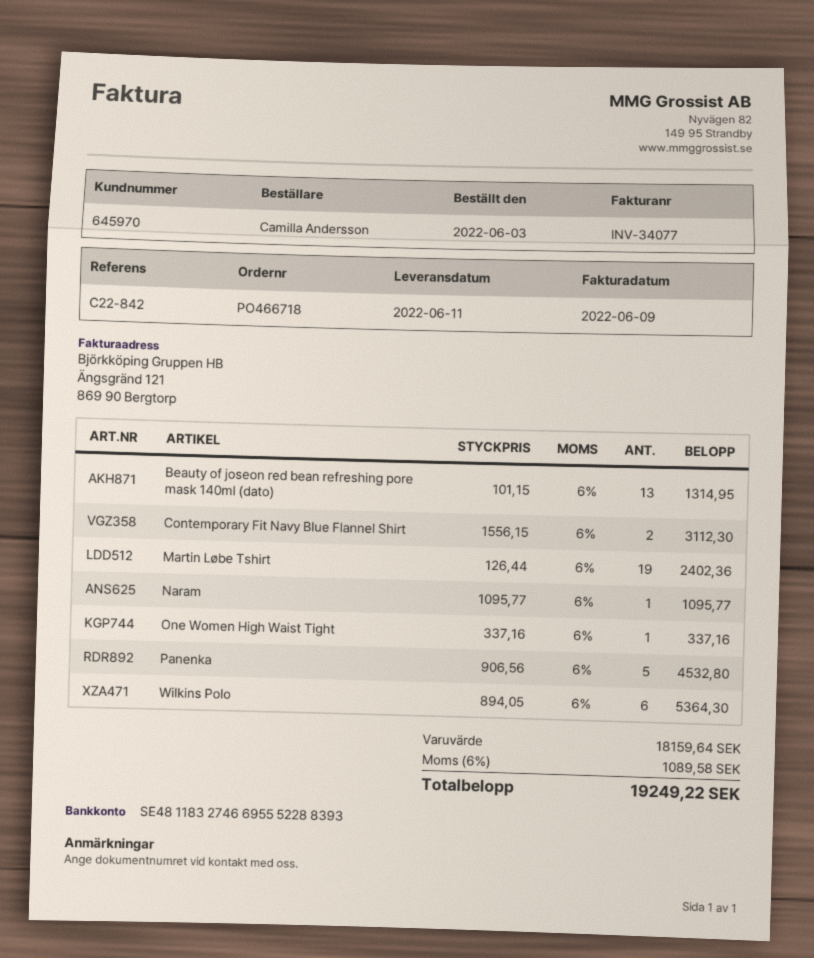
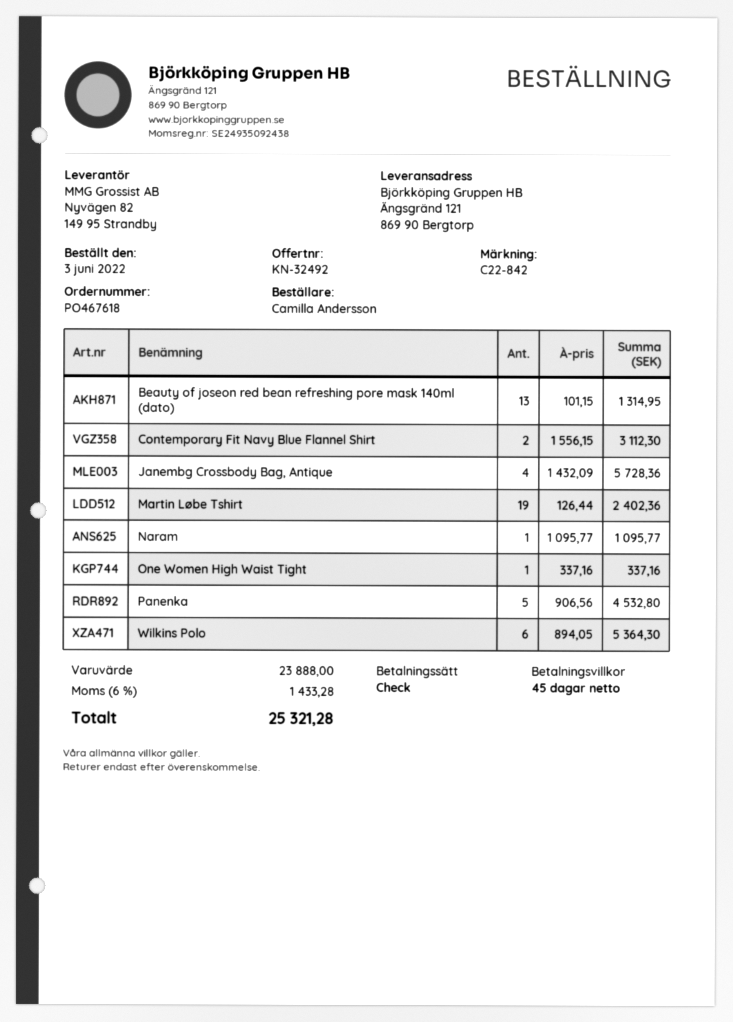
order number: PO466718 -> PO467618
Janembg Crossbody Bag, Antique: none -> 4 x 1432.09 = 5728.36
subtotal: 18159.64 -> 23888.00
tax: 6% = 1089.58 -> 6% = 1433.28
total: 19249.22 -> 25321.28

